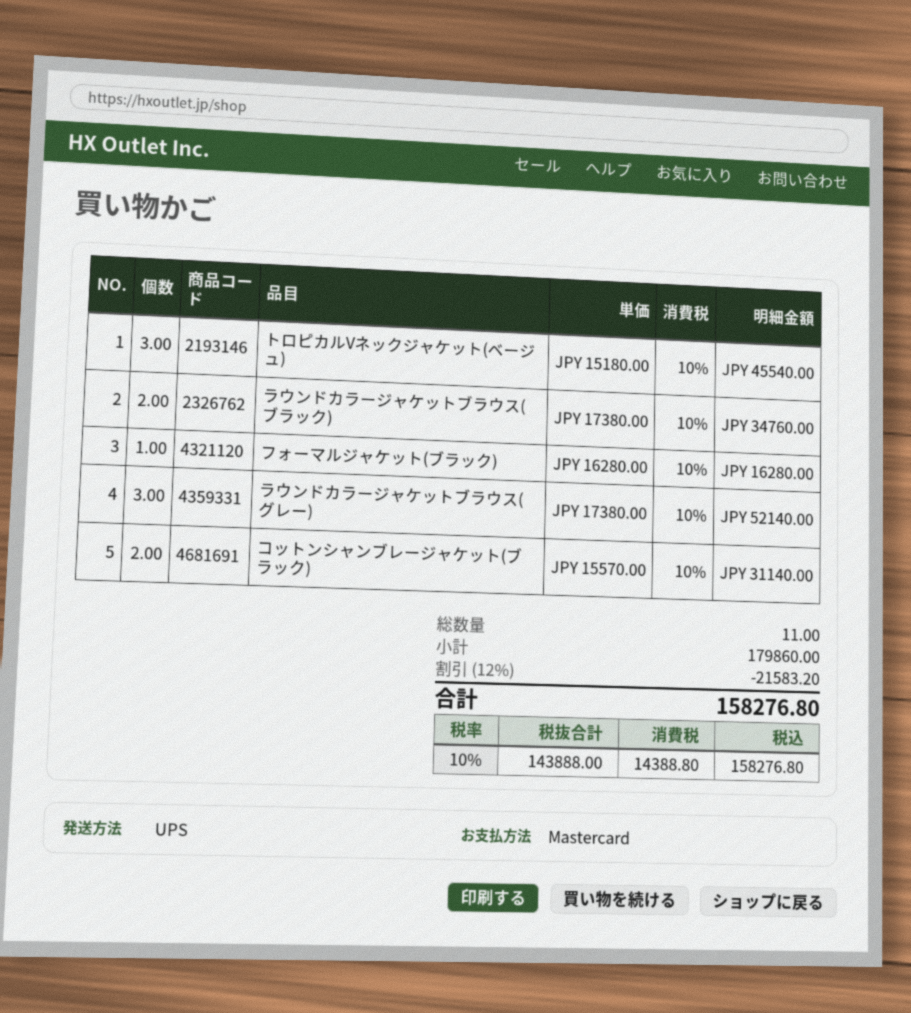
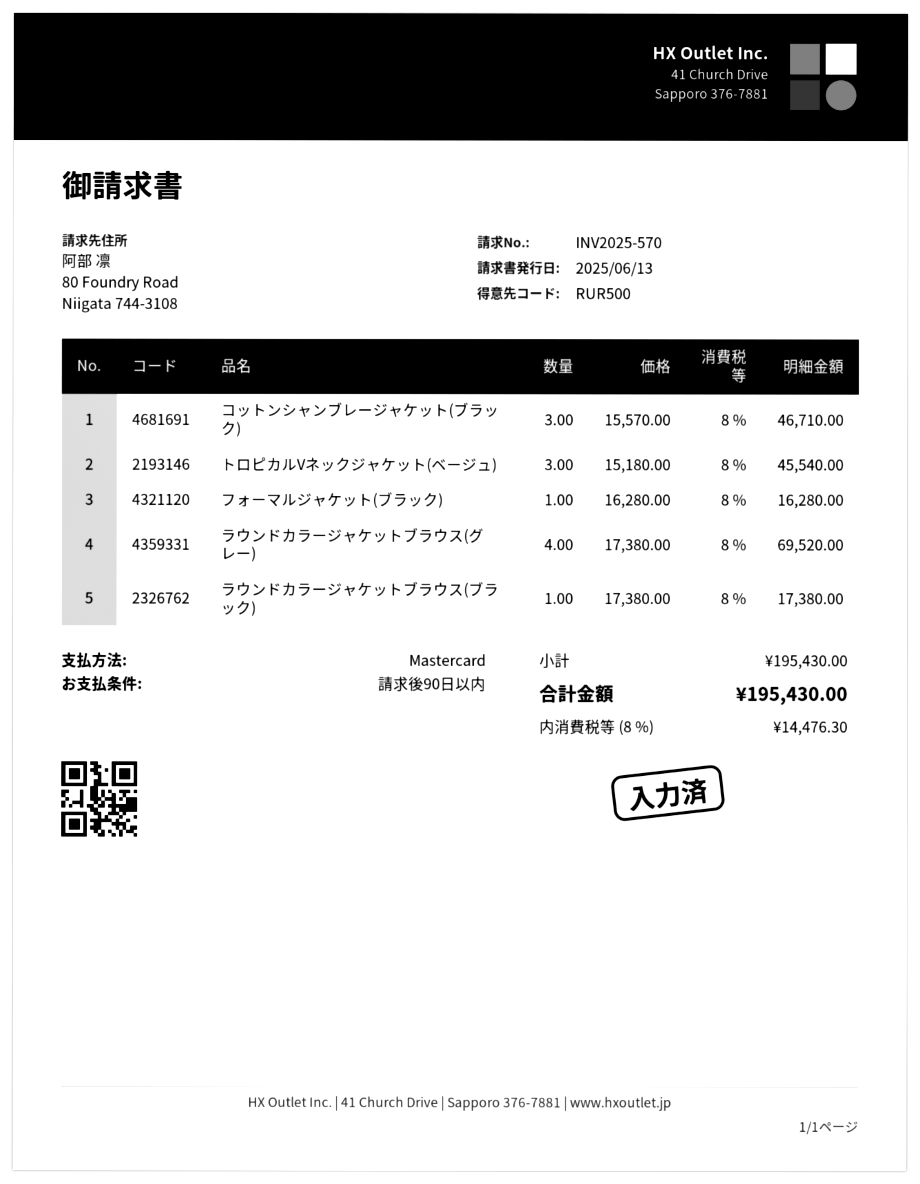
ラウンドカラージャケットブラウス(ブラック): 2 x 17380.00 = 34760.00 -> 1 x 17380.00 = 17380.00
ラウンドカラージャケットブラウス(グレー): 3 x 17380.00 = 52140.00 -> 4 x 17380.00 = 69520.00
コットンシャンブレージャケット(ブラック): 2 x 15570.00 = 31140.00 -> 3 x 15570.00 = 46710.00
subtotal: 179860.00 -> 195430.00
discount: 12% = 21583.20 -> none
tax: 10% = 14388.80 -> 8% = 14476.30
total: 158276.80 -> 195430.00

